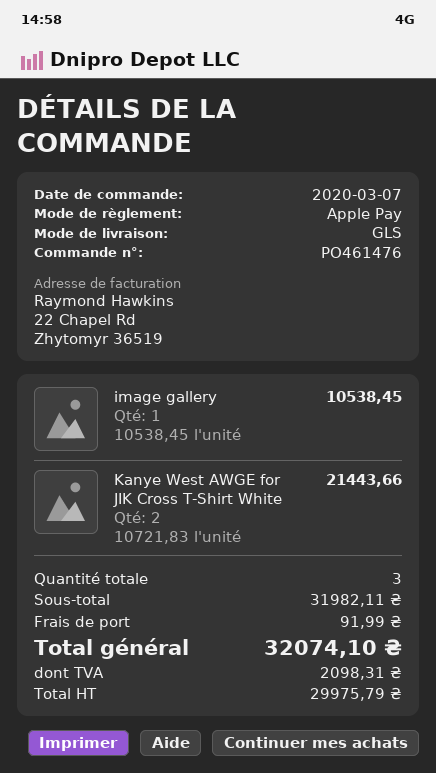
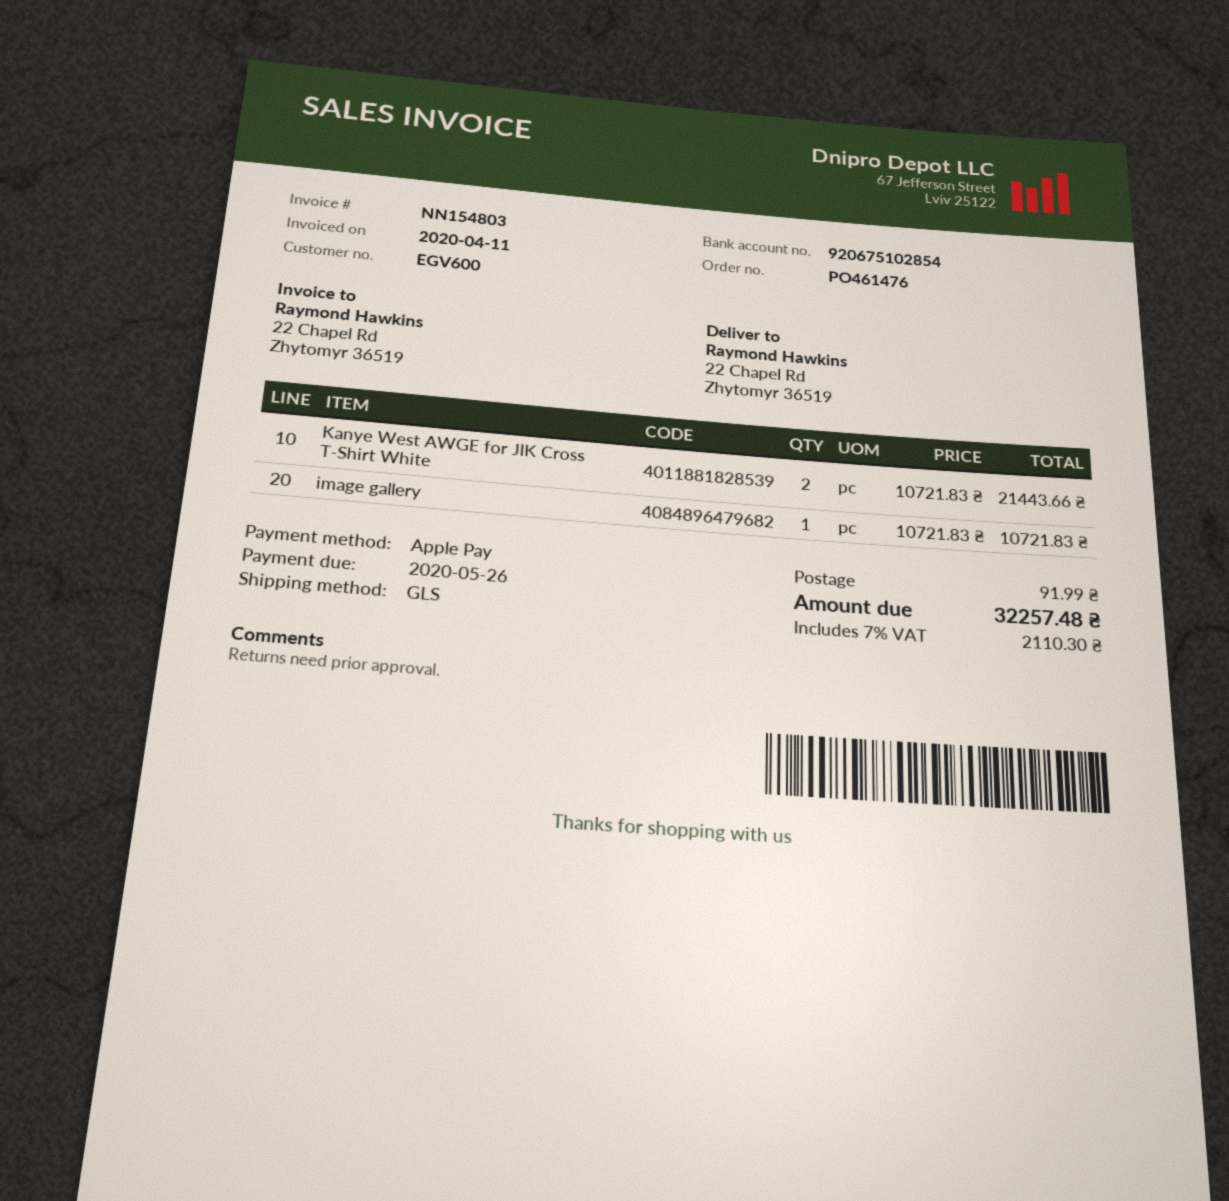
image gallery: 1 x 10538.45 = 10538.45 -> 1 x 10721.83 = 10721.83
tax: 2098.31 -> 2110.30
total: 32074.10 -> 32257.48

